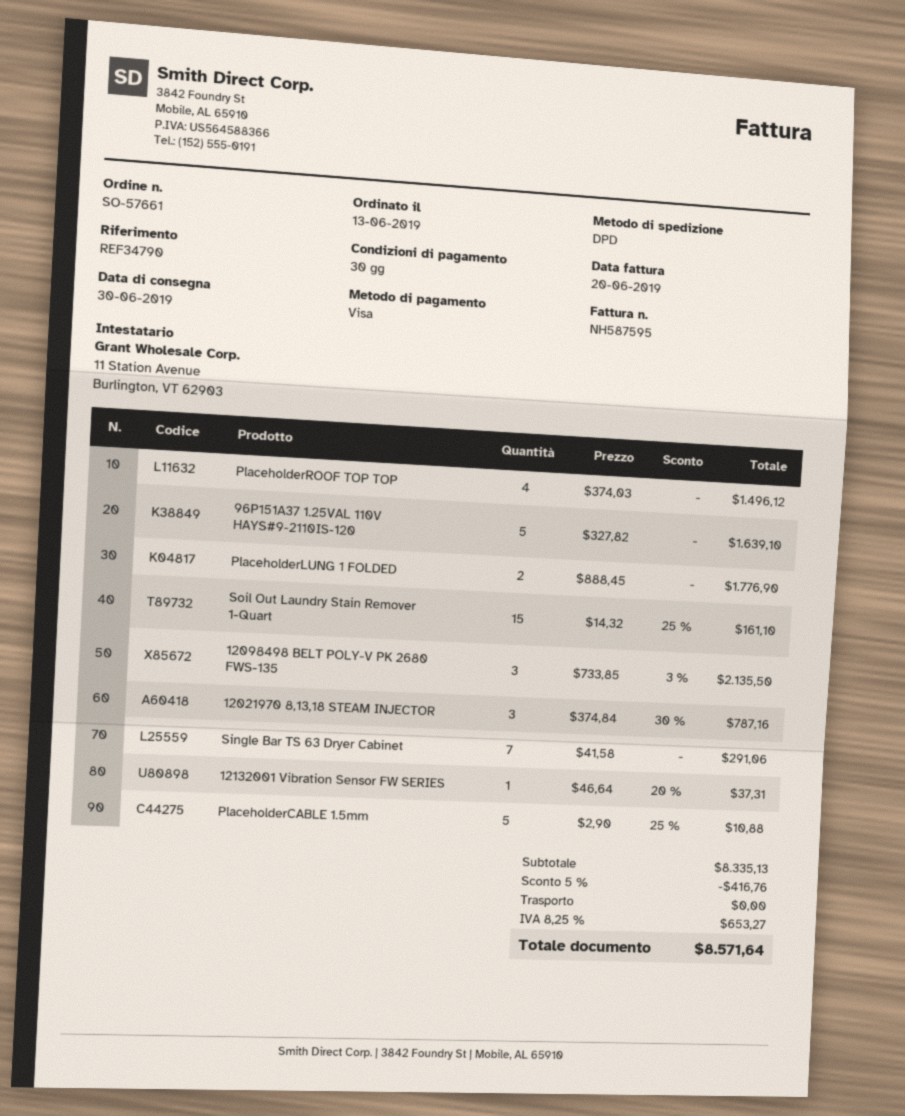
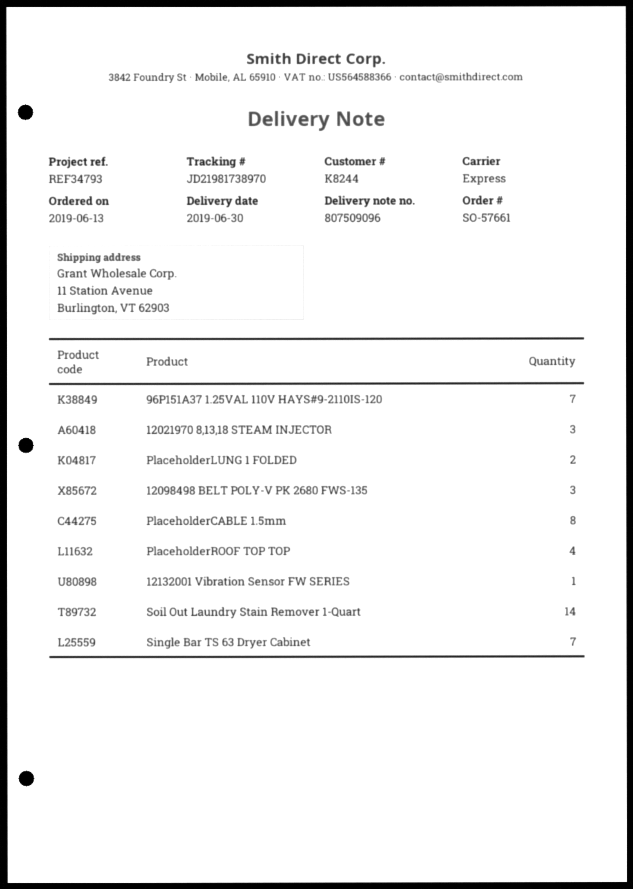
reference: REF34790 -> REF34793
shipping method: DPD -> express
96P151A37 1.25VAL 110V HAYS#9-2110IS-120: 5 -> 7
Soil Out Laundry Stain Remover 1-Quart: 15 -> 14
PlaceholderCABLE 1.5mm: 5 -> 8

